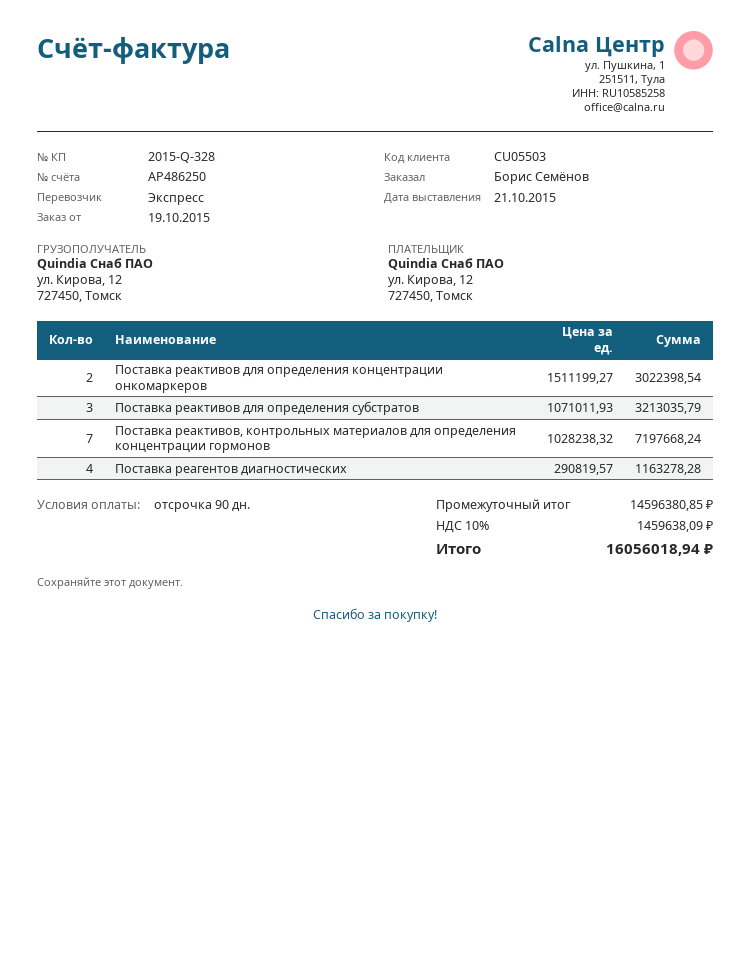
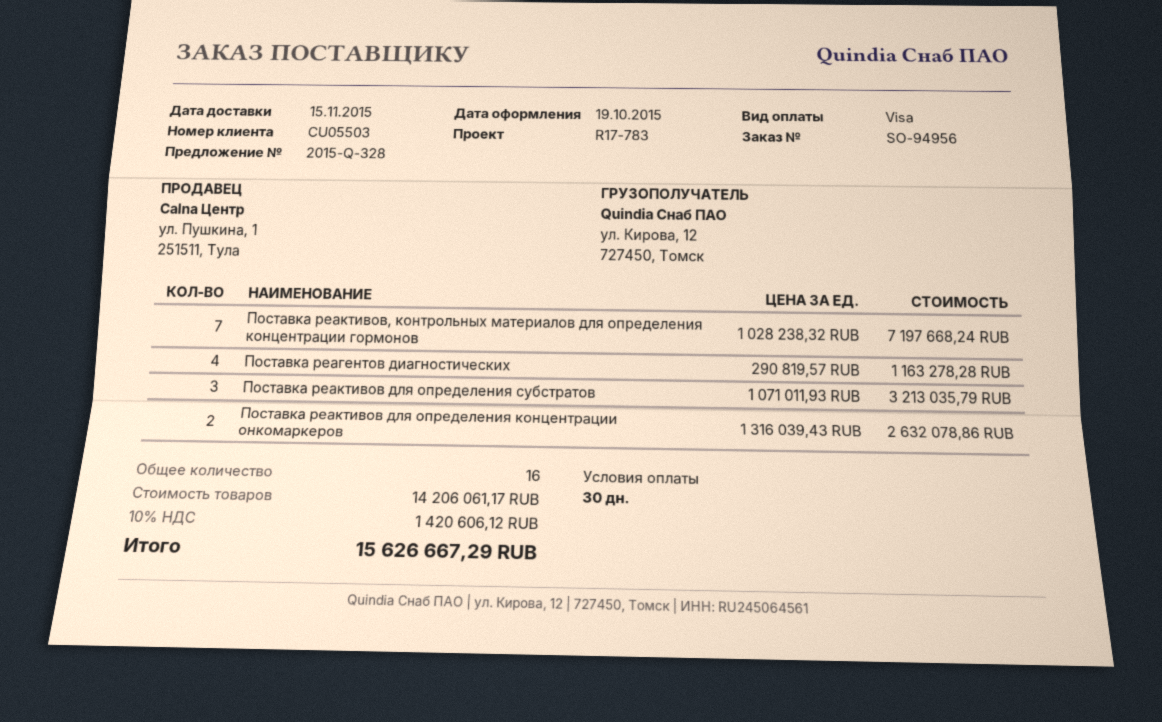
payment terms: 90 days -> 30 days
Поставка реактивов для определения концентрации онкомаркеров: 2 x 1511199.27 = 3022398.54 -> 2 x 1316039.43 = 2632078.86
subtotal: 14596380.85 -> 14206061.17
tax: 10% = 1459638.09 -> 10% = 1420606.12
total: 16056018.94 -> 15626667.29

